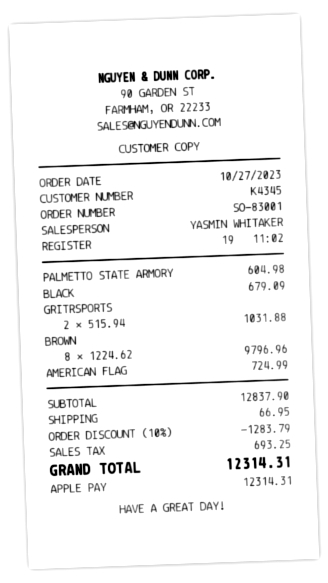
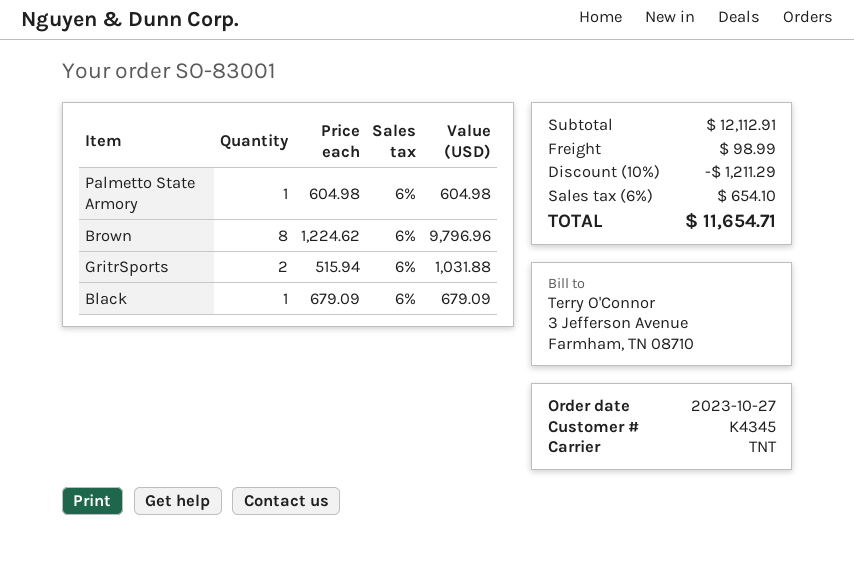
AMERICAN FLAG: 1 x 724.99 = 724.99 -> none
subtotal: 12837.90 -> 12112.91
discount: 10% = 1283.79 -> 10% = 1211.29
shipping: 66.95 -> 98.99
tax: 693.25 -> 654.10
total: 12314.31 -> 11654.71

